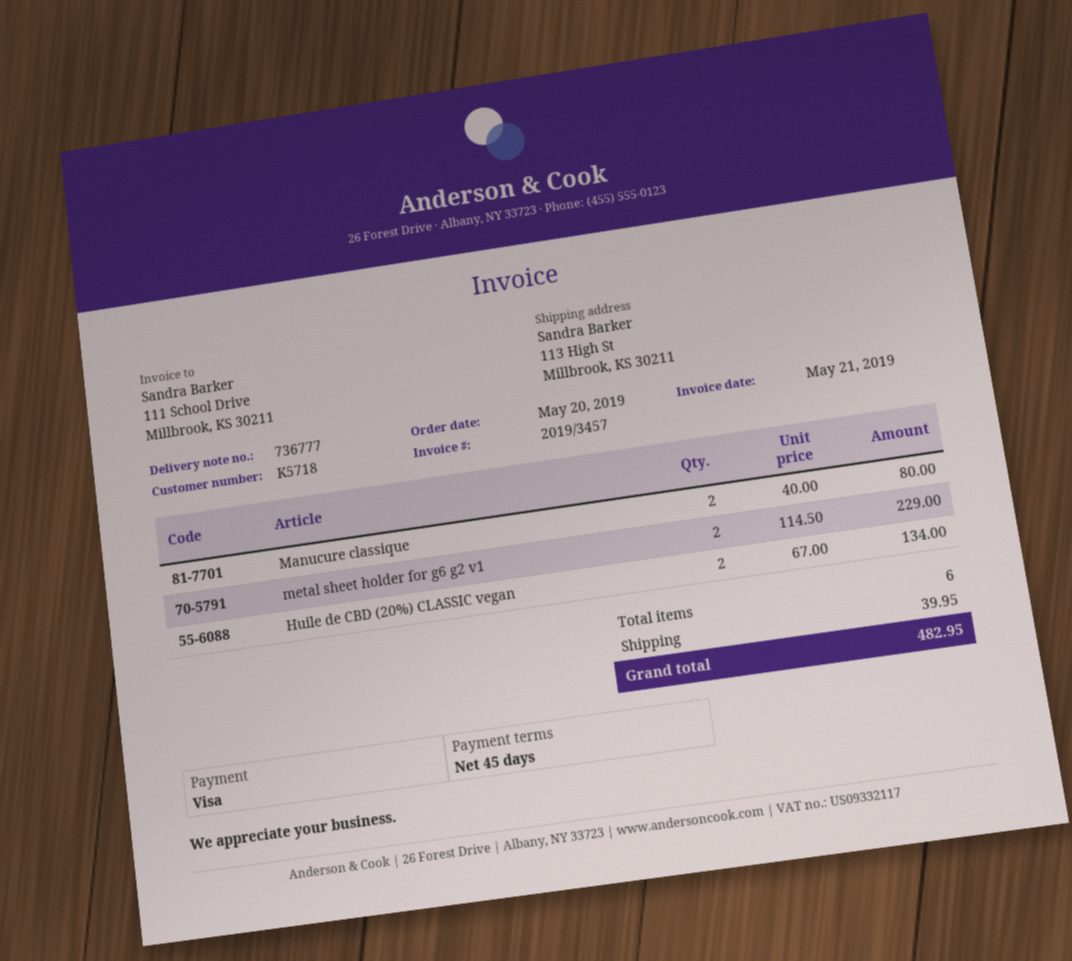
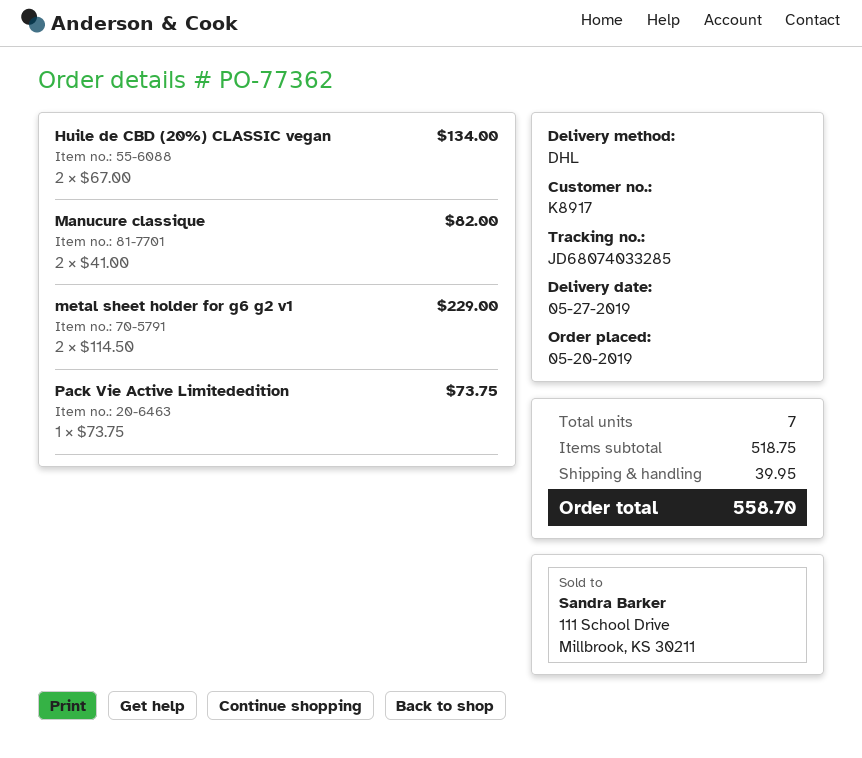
customer number: K5718 -> K8917
Manucure classique: 2 x 40.00 = 80.00 -> 2 x 41.00 = 82.00
Pack Vie Active Limitededition: none -> 1 x 73.75 = 73.75
total quantity: 6 -> 7
total: 482.95 -> 558.70

